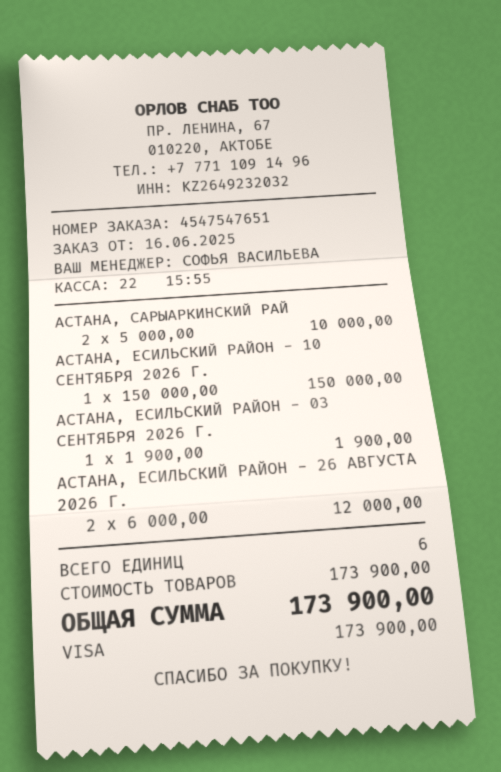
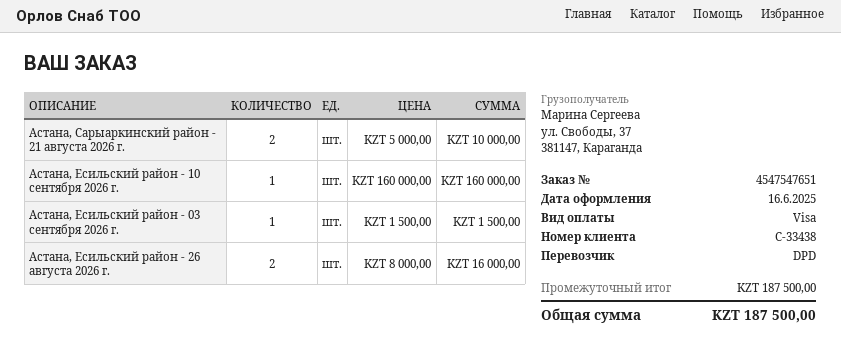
АСТАНА, ЕСИЛЬСКИЙ РАЙОН - 10 СЕНТЯБРЯ 2026 Г.: 1 x 150000.00 = 150000.00 -> 1 x 160000.00 = 160000.00
АСТАНА, ЕСИЛЬСКИЙ РАЙОН - 03 СЕНТЯБРЯ 2026 Г.: 1 x 1900.00 = 1900.00 -> 1 x 1500.00 = 1500.00
АСТАНА, ЕСИЛЬСКИЙ РАЙОН - 26 АВГУСТА 2026 Г.: 2 x 6000.00 = 12000.00 -> 2 x 8000.00 = 16000.00
subtotal: 173900.00 -> 187500.00
total: 173900.00 -> 187500.00

